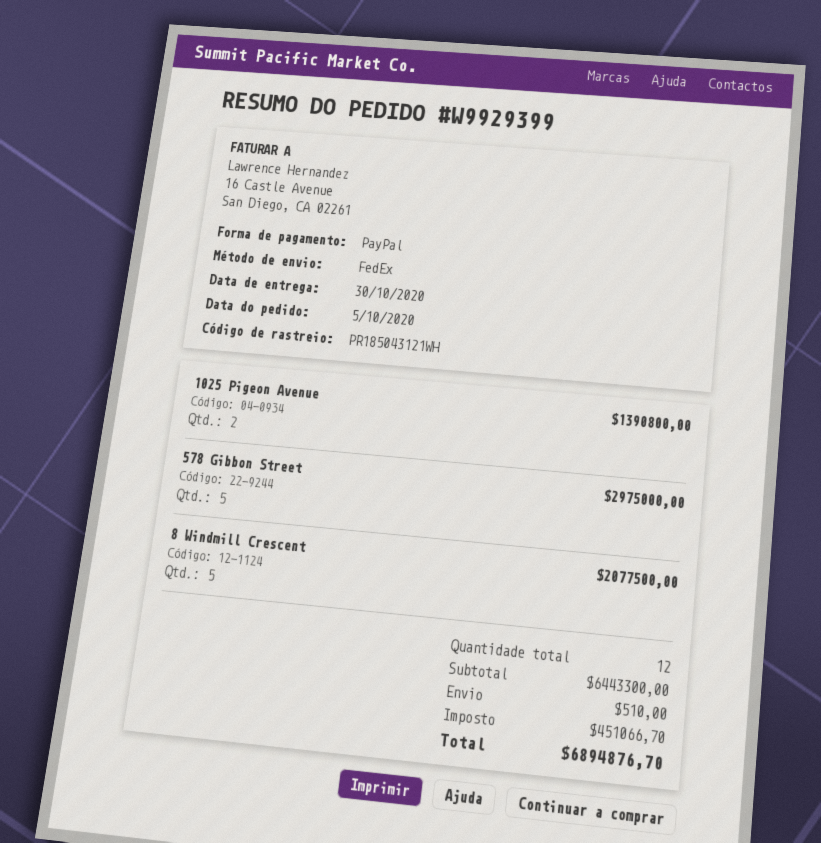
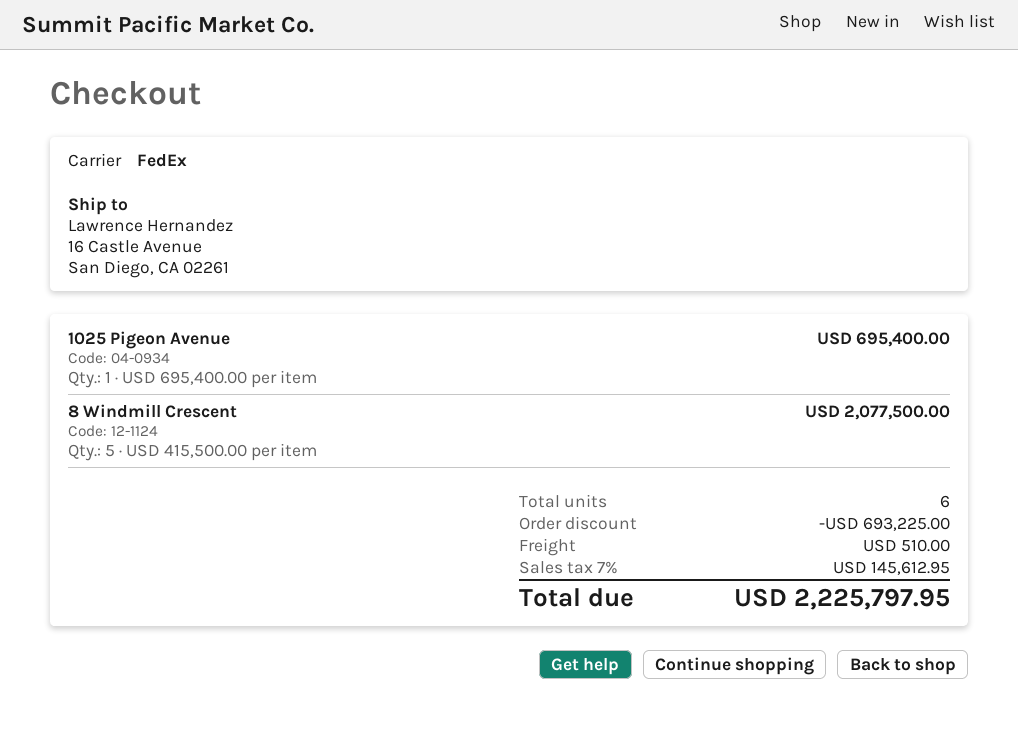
1025 Pigeon Avenue: 2 for 1390800.00 -> 1 for 695400.00
578 Gibbon Street: 5 for 2975000.00 -> none
total quantity: 12 -> 6
discount: none -> 693225.00
tax: 451066.70 -> 145612.95
total: 6894876.70 -> 2225797.95

